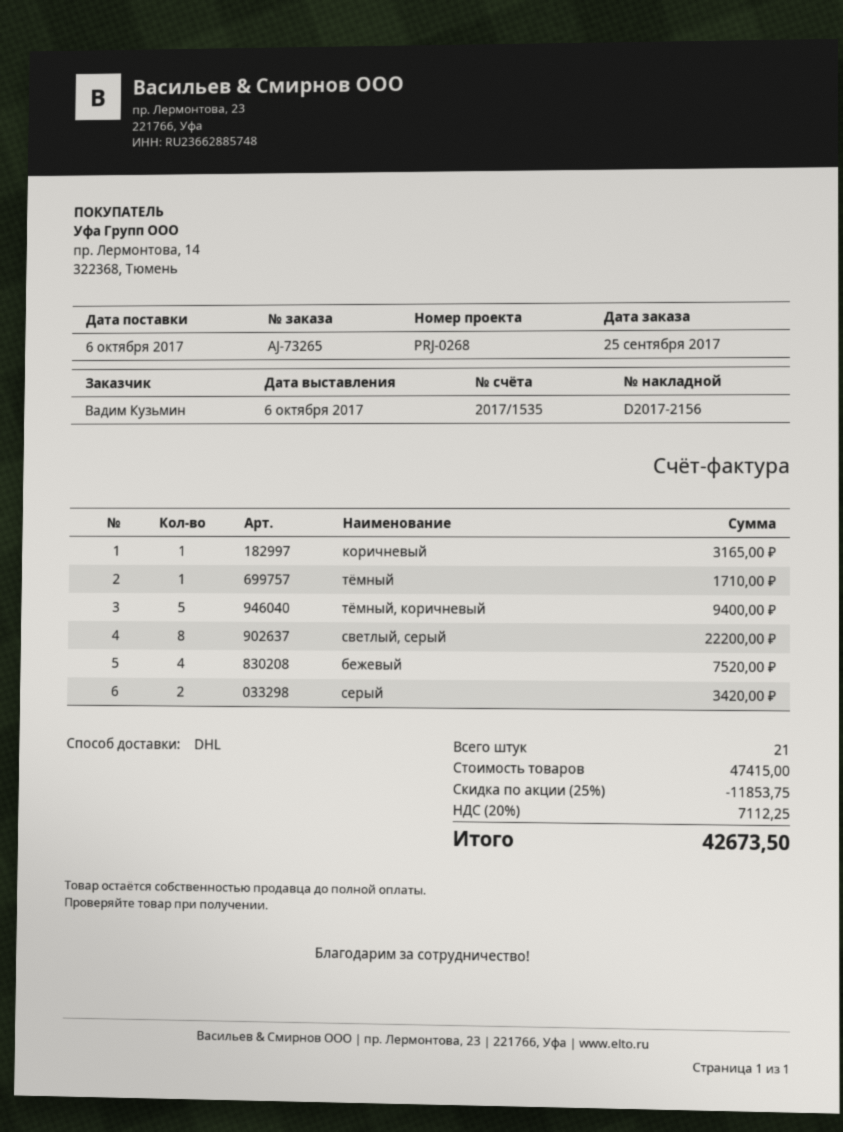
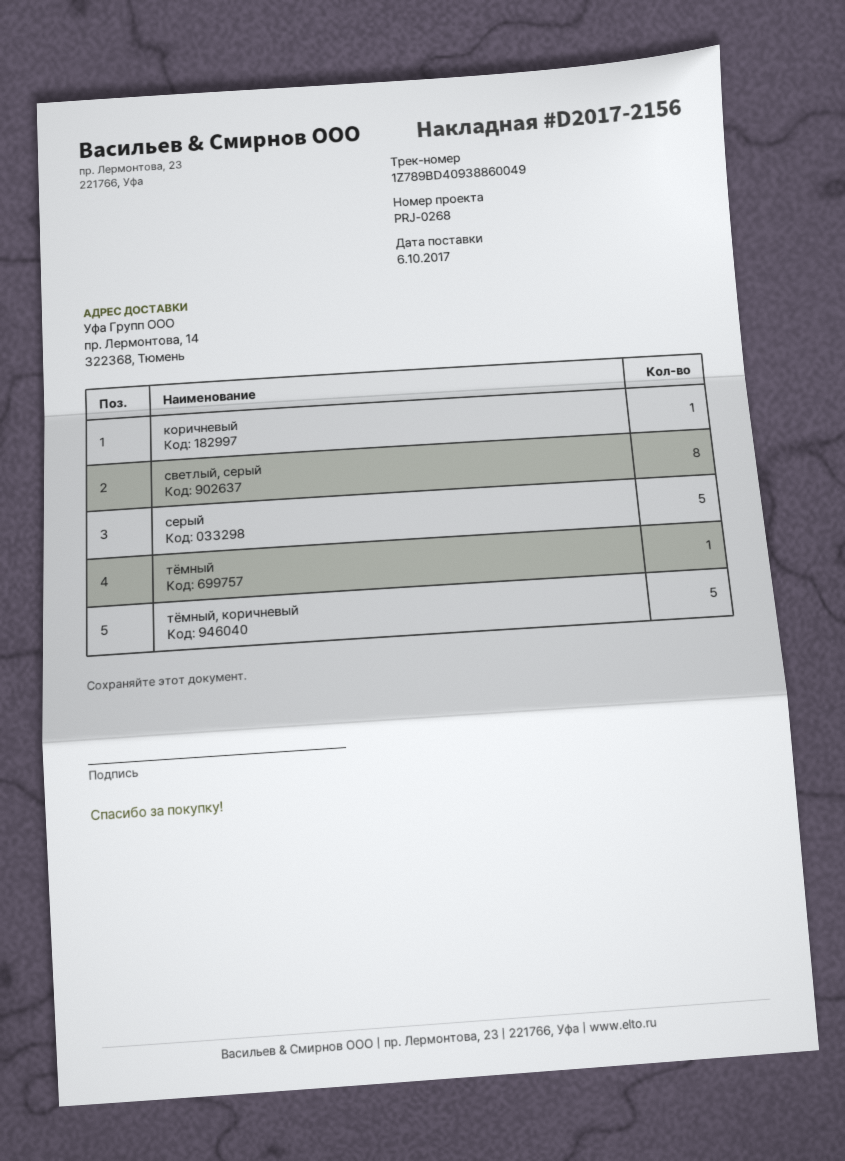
бежевый: 4 -> none
серый: 2 -> 5

